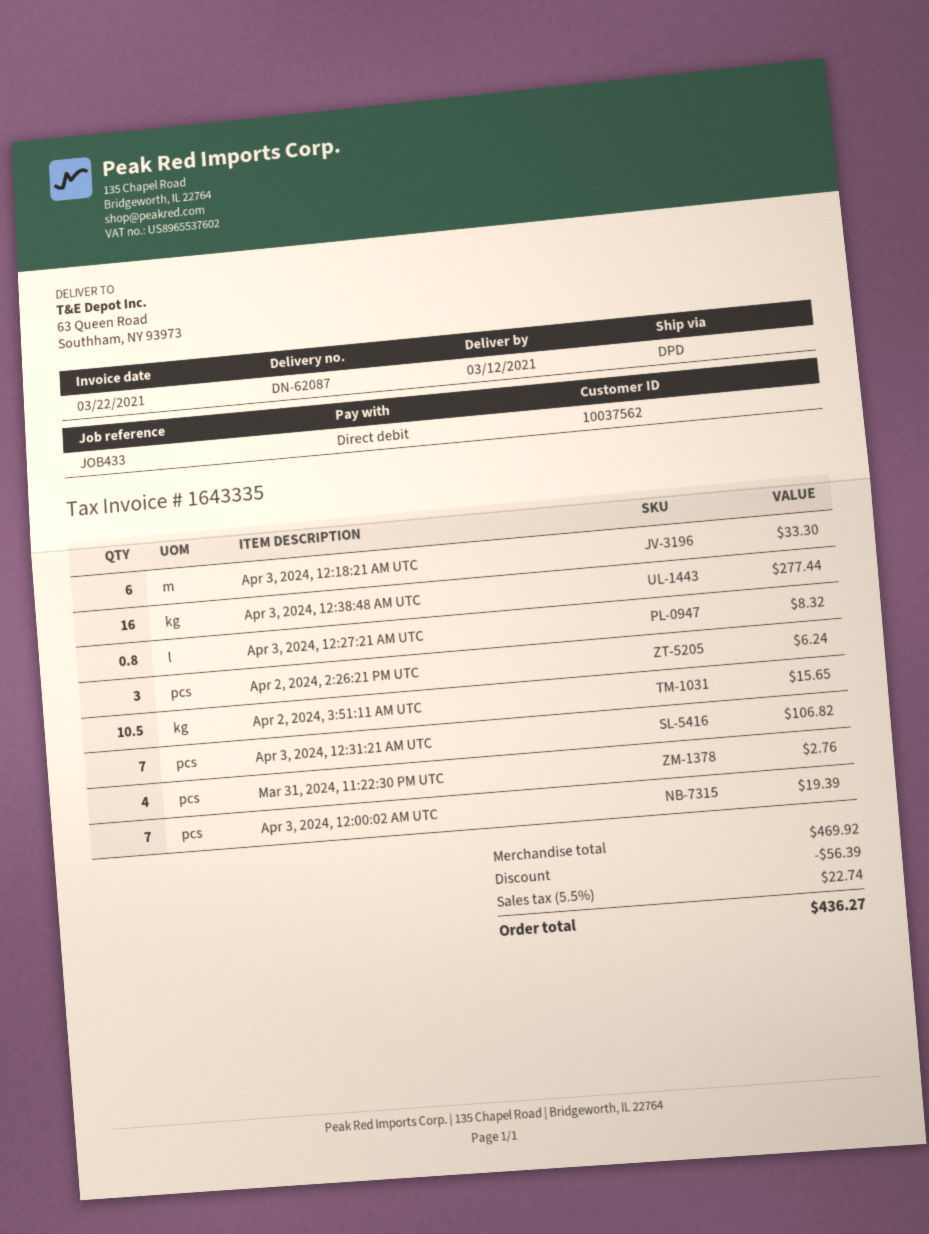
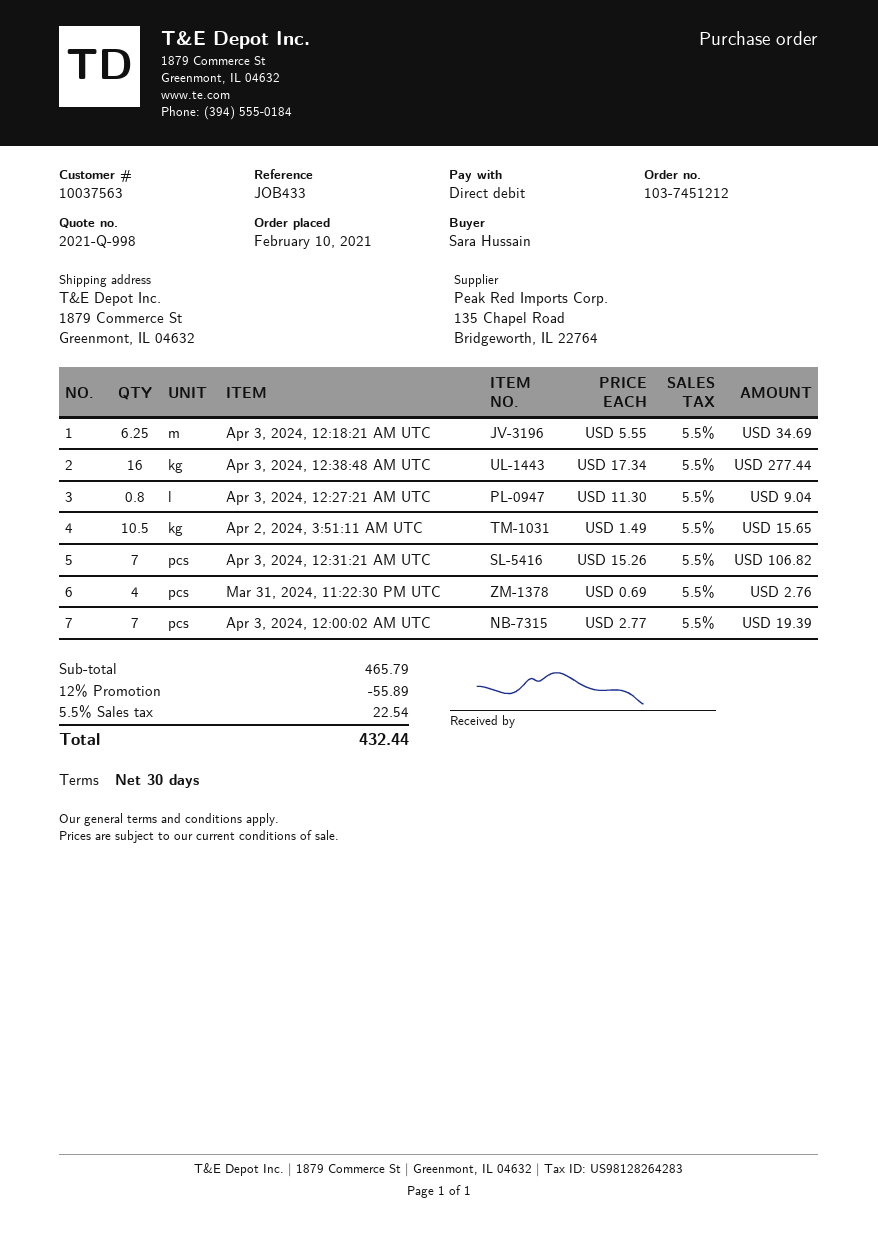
customer number: 10037562 -> 10037563
ship to: 63 Queen Road, Southham, NY 93973 -> 1879 Commerce St, Greenmont, IL 04632
Apr 3, 2024, 12:18:21 AM UTC: 6 for 33.30 -> 6.25 for 34.69
Apr 3, 2024, 12:27:21 AM UTC: 0.8 for 8.32 -> 0.8 for 9.04
Apr 2, 2024, 2:26:21 PM UTC: 3 for 6.24 -> none
subtotal: 469.92 -> 465.79
discount: 56.39 -> 55.89
tax: 5.5% = 22.74 -> 5.5% = 22.54
total: 436.27 -> 432.44

